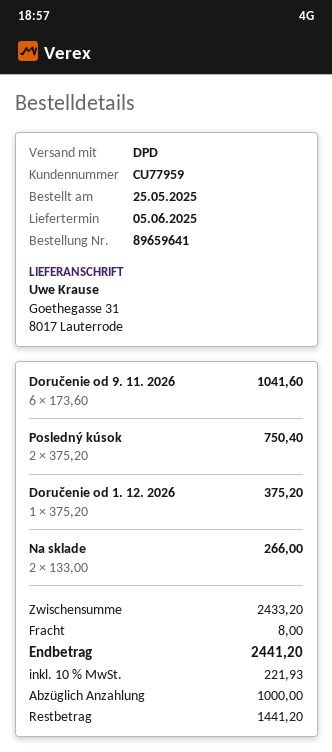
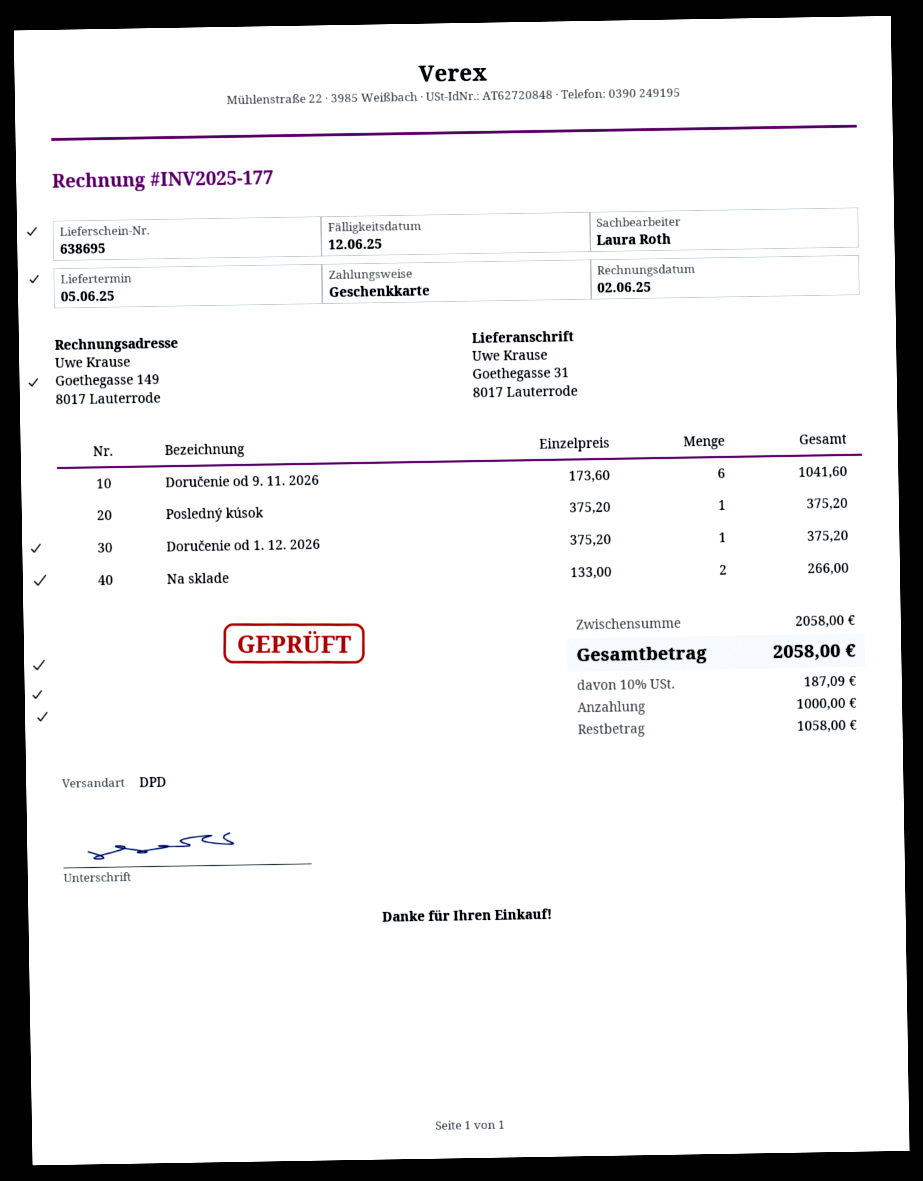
Posledný kúsok: 2 x 375.20 = 750.40 -> 1 x 375.20 = 375.20
subtotal: 2433.20 -> 2058.00
shipping: 8.00 -> none
tax: 10% = 221.93 -> 10% = 187.09
total: 2441.20 -> 2058.00
balance: 1441.20 -> 1058.00

